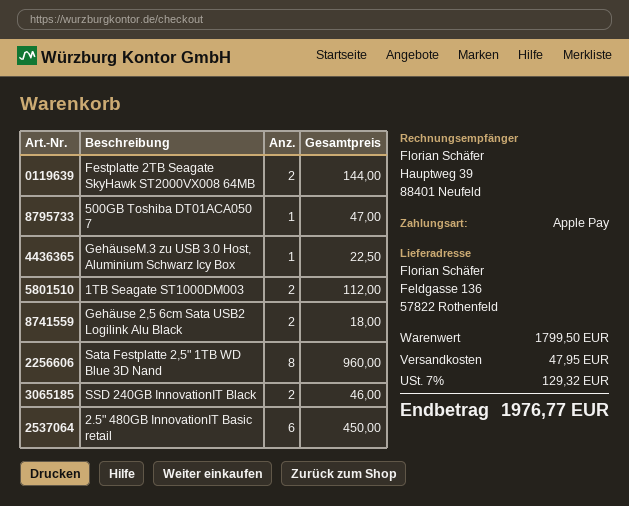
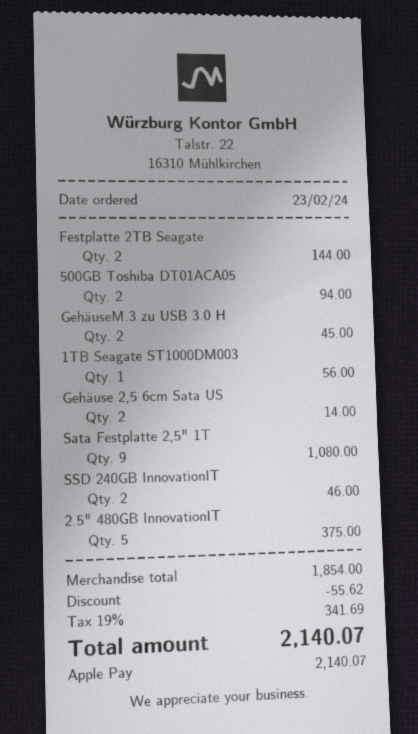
500GB Toshiba DT01ACA050 7: 1 for 47.00 -> 2 for 94.00
GehäuseM.3 zu USB 3.0 Host, Aluminium Schwarz Icy Box: 1 for 22.50 -> 2 for 45.00
1TB Seagate ST1000DM003: 2 for 112.00 -> 1 for 56.00
Gehäuse 2,5 6cm Sata USB2 Logilink Alu Black: 2 for 18.00 -> 2 for 14.00
Sata Festplatte 2,5" 1TB WD Blue 3D Nand: 8 for 960.00 -> 9 for 1080.00
2.5" 480GB InnovationIT Basic retail: 6 for 450.00 -> 5 for 375.00
subtotal: 1799.50 -> 1854.00
discount: none -> 55.62
shipping: 47.95 -> none
tax: 7% = 129.32 -> 19% = 341.69
total: 1976.77 -> 2140.07

